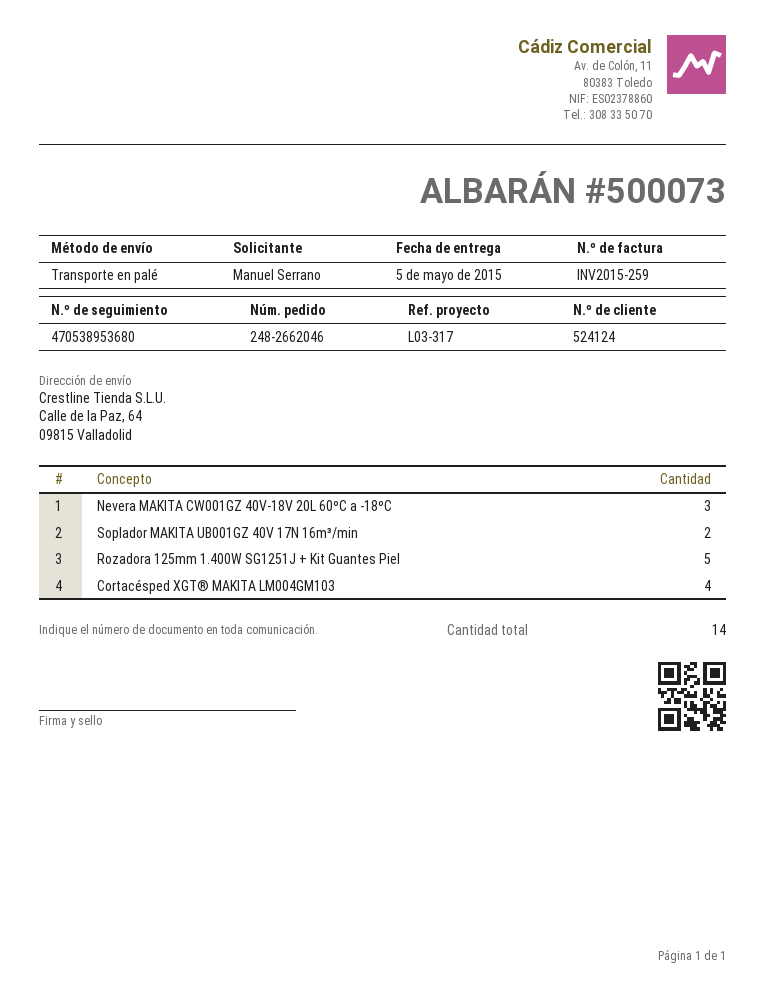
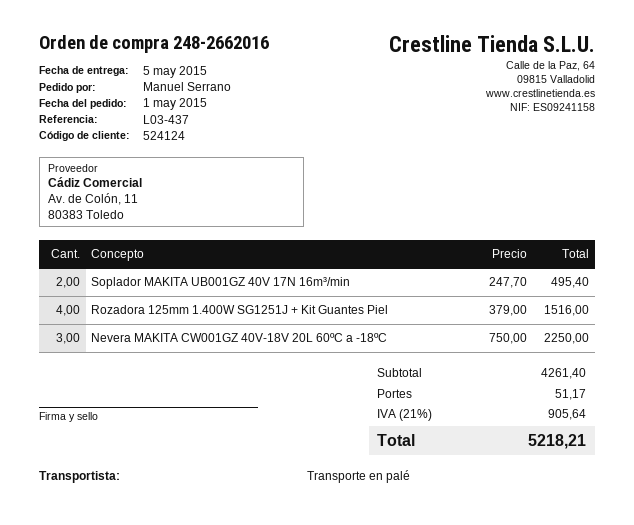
order number: 248-2662046 -> 248-2662016
reference: L03-317 -> L03-437
Rozadora 125mm 1.400W SG1251J + Kit Guantes Piel: 5 -> 4
Cortacésped XGT® MAKITA LM004GM103: 4 -> none

